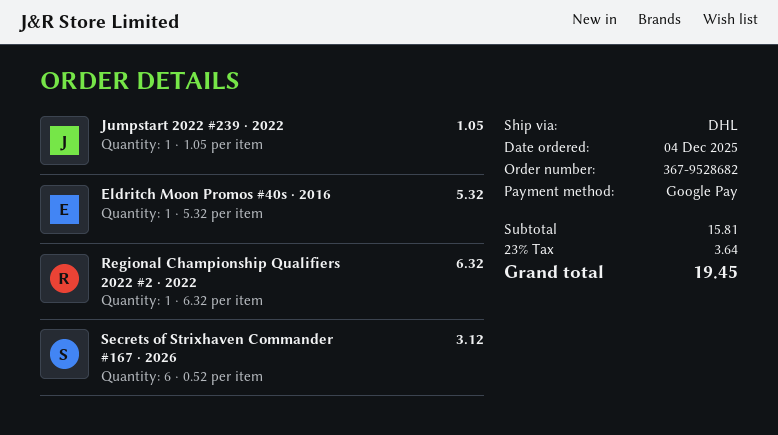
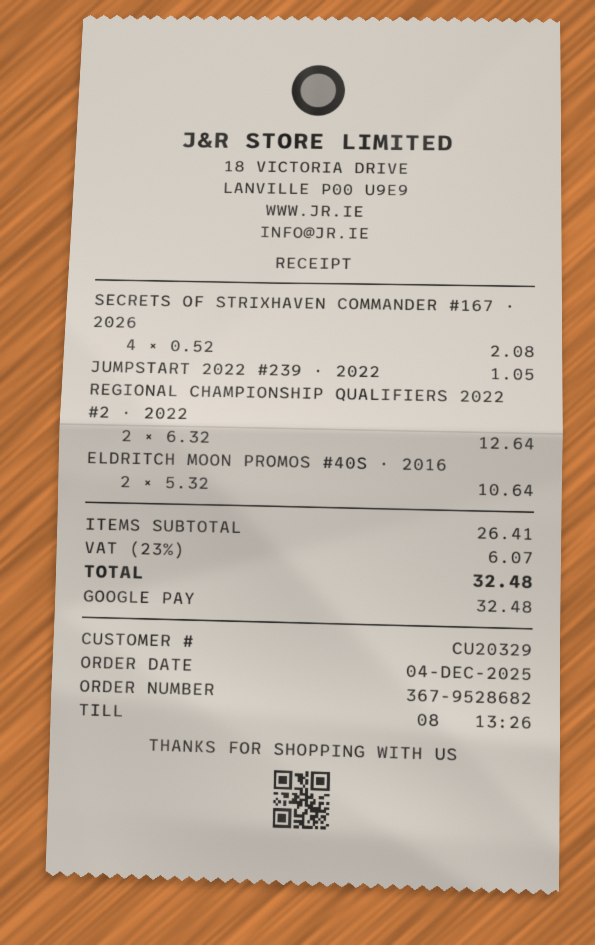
Eldritch Moon Promos #40s · 2016: 1 x 5.32 = 5.32 -> 2 x 5.32 = 10.64
Regional Championship Qualifiers 2022 #2 · 2022: 1 x 6.32 = 6.32 -> 2 x 6.32 = 12.64
Secrets of Strixhaven Commander #167 · 2026: 6 x 0.52 = 3.12 -> 4 x 0.52 = 2.08
subtotal: 15.81 -> 26.41
tax: 23% = 3.64 -> 23% = 6.07
total: 19.45 -> 32.48

